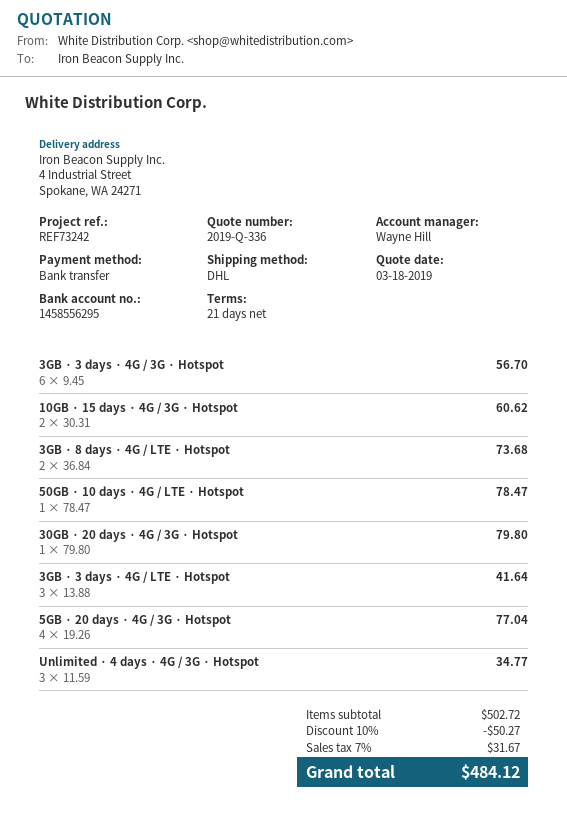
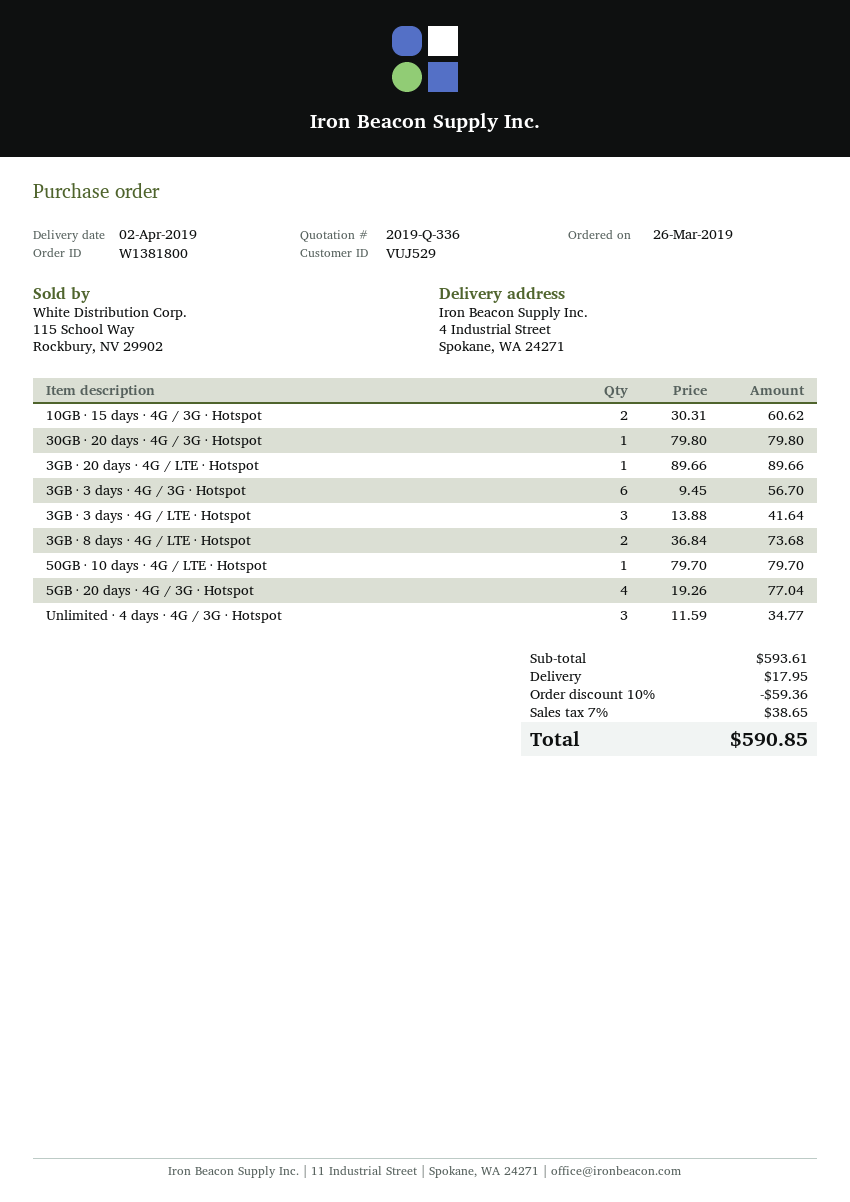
50GB · 10 days · 4G / LTE · Hotspot: 1 x 78.47 = 78.47 -> 1 x 79.70 = 79.70
3GB · 20 days · 4G / LTE · Hotspot: none -> 1 x 89.66 = 89.66
subtotal: 502.72 -> 593.61
discount: 10% = 50.27 -> 10% = 59.36
shipping: none -> 17.95
tax: 7% = 31.67 -> 7% = 38.65
total: 484.12 -> 590.85

